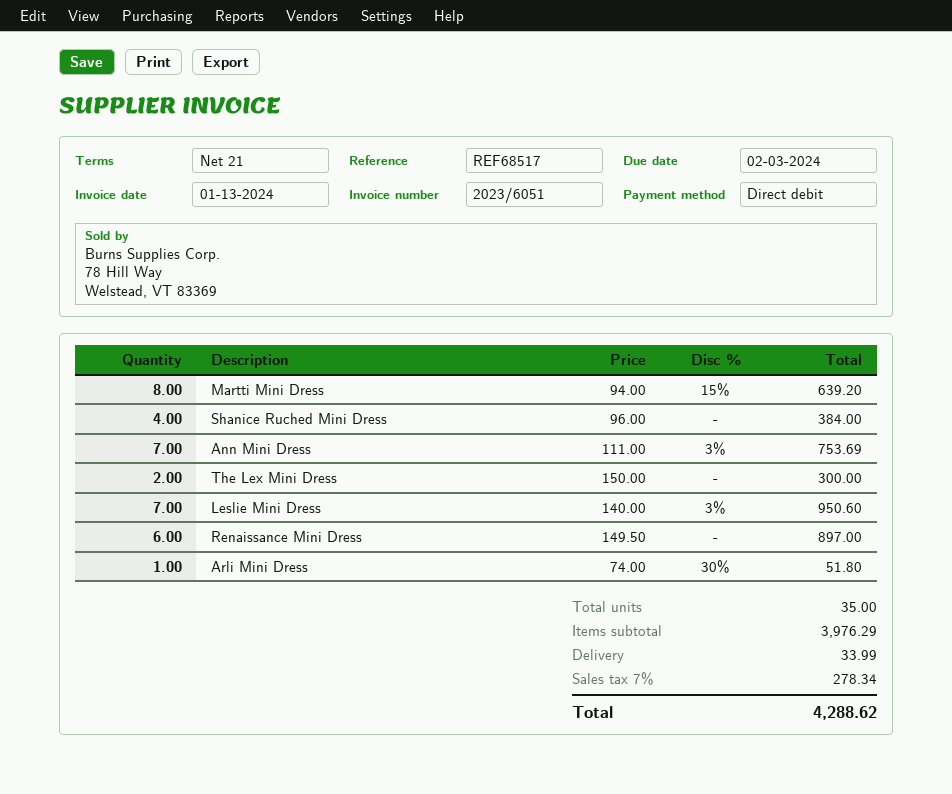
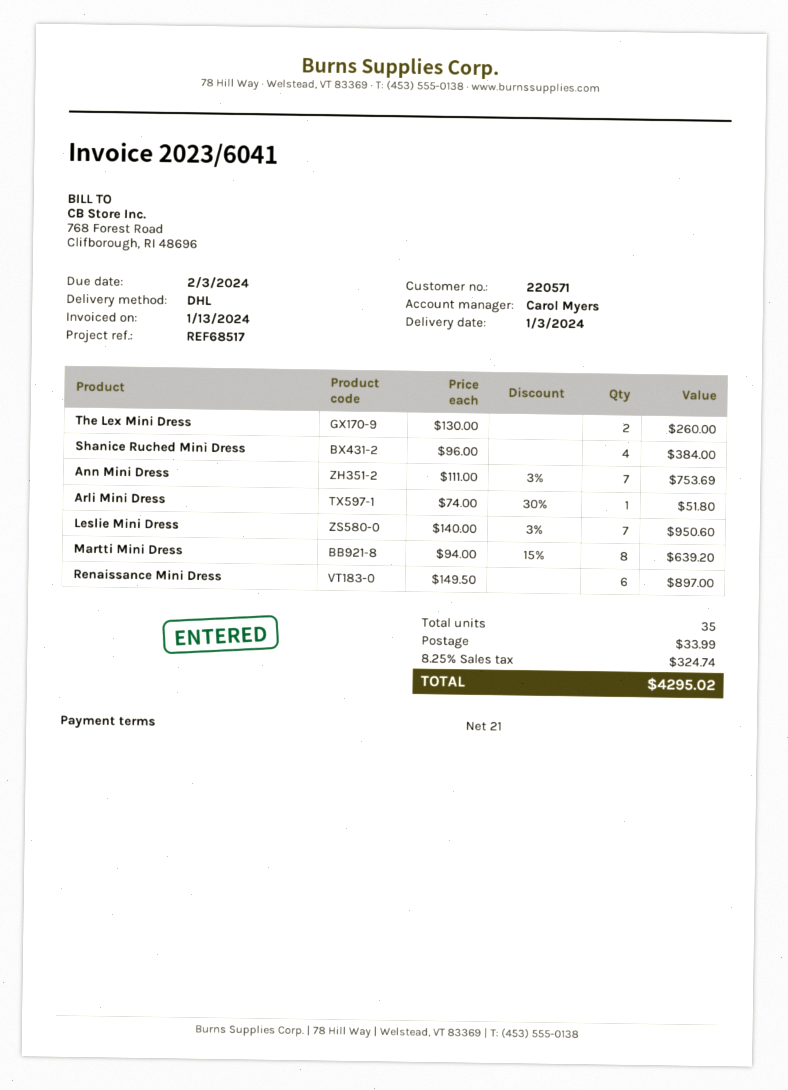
invoice number: 2023/6051 -> 2023/6041
The Lex Mini Dress: 2 x 150.00 = 300.00 -> 2 x 130.00 = 260.00
tax: 7% = 278.34 -> 8.25% = 324.74
total: 4288.62 -> 4295.02

